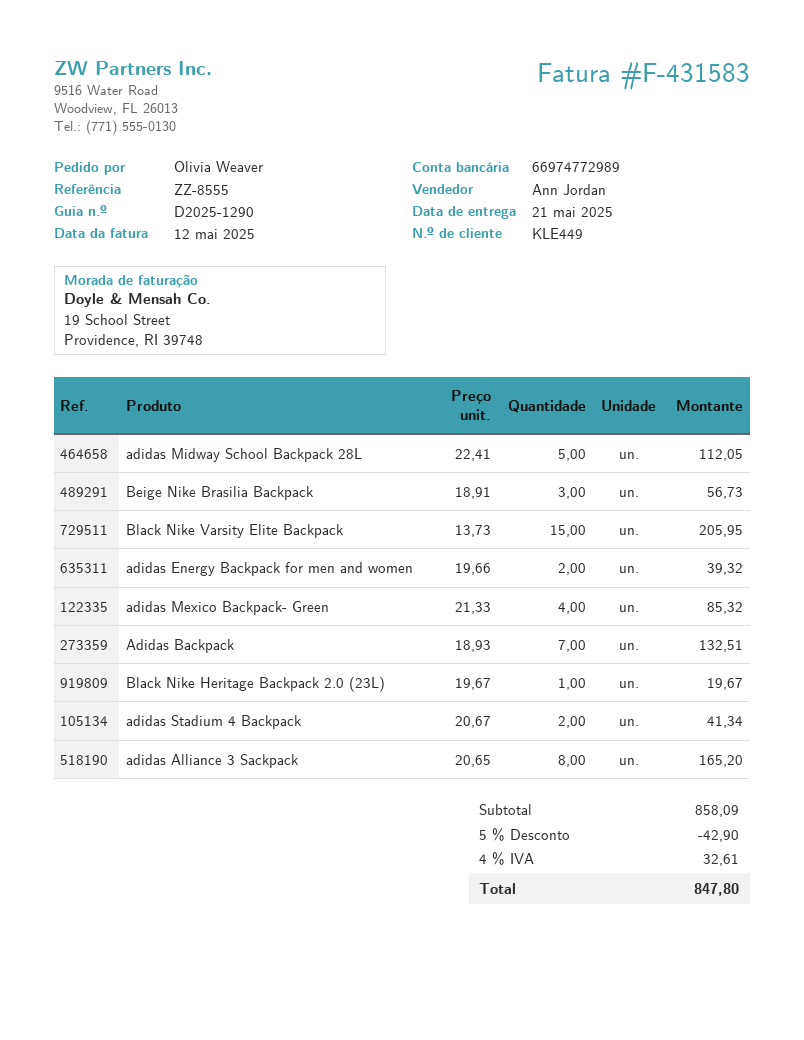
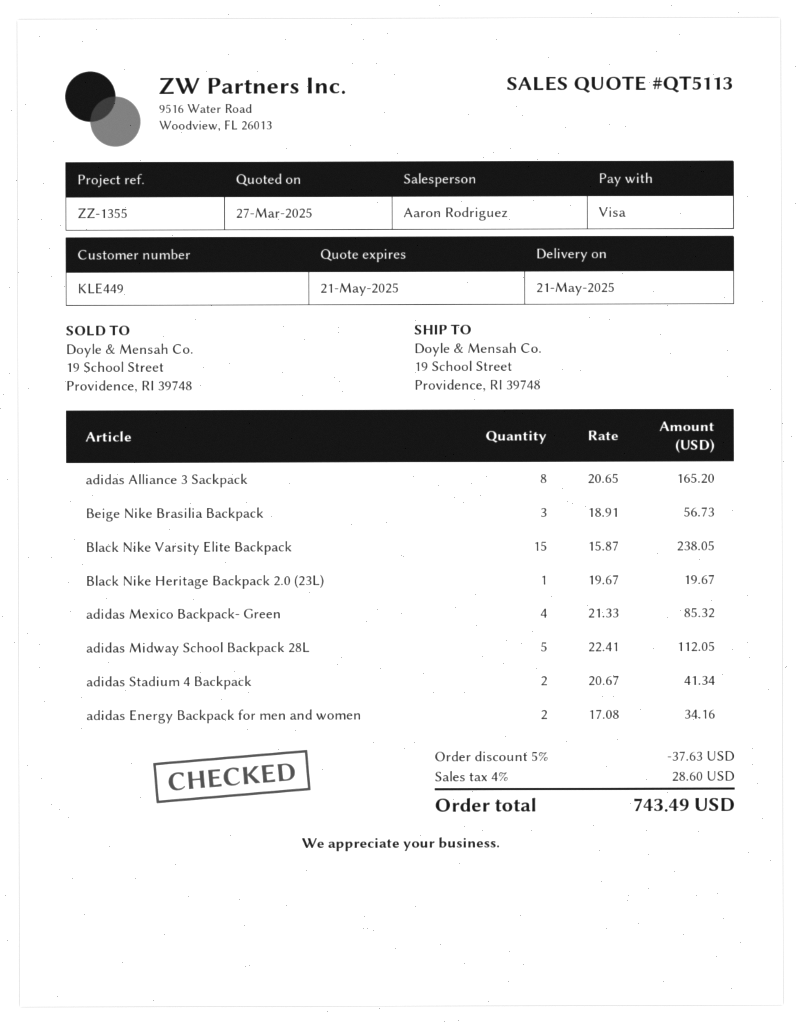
reference: ZZ-8555 -> ZZ-1355
sales rep: Ann Jordan -> Aaron Rodriguez
Black Nike Varsity Elite Backpack: 15 x 13.73 = 205.95 -> 15 x 15.87 = 238.05
adidas Energy Backpack for men and women: 2 x 19.66 = 39.32 -> 2 x 17.08 = 34.16
Adidas Backpack: 7 x 18.93 = 132.51 -> none
discount: 5% = 42.90 -> 5% = 37.63
tax: 4% = 32.61 -> 4% = 28.60
total: 847.80 -> 743.49

